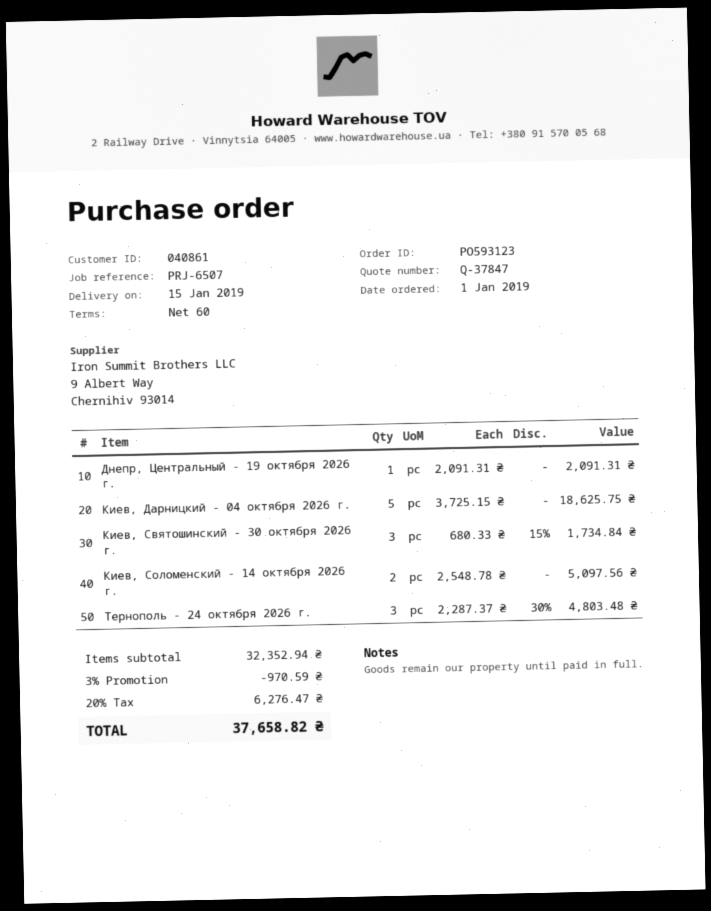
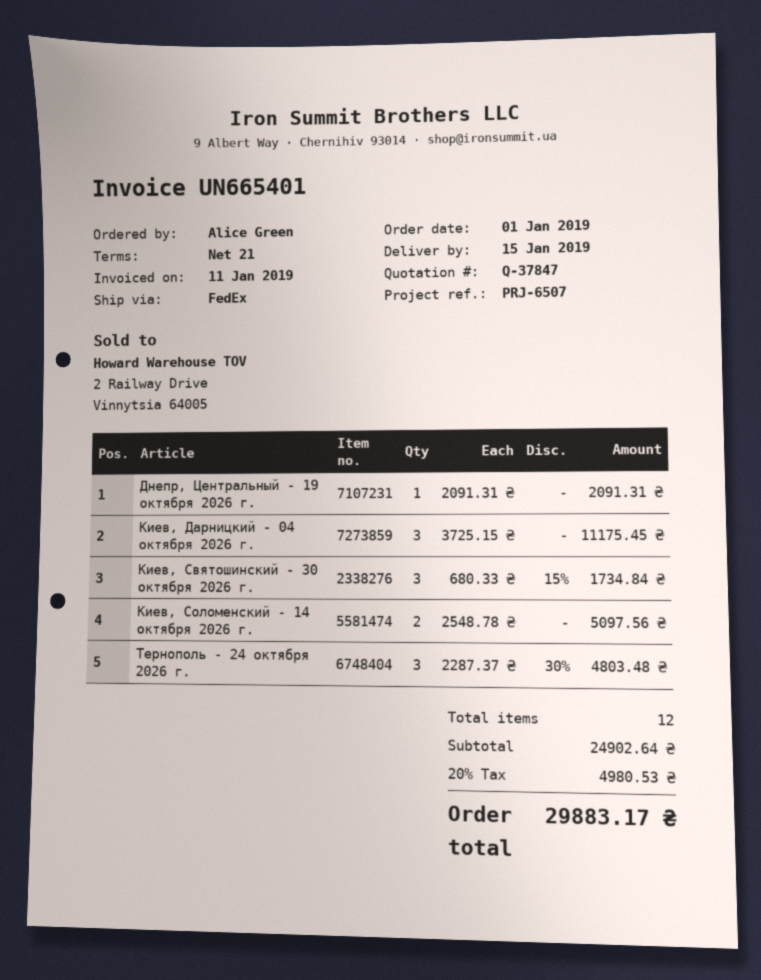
payment terms: 60 days -> 21 days
Киев, Дарницкий - 04 октября 2026 г.: 5 x 3725.15 = 18625.75 -> 3 x 3725.15 = 11175.45
subtotal: 32352.94 -> 24902.64
discount: 3% = 970.59 -> none
tax: 20% = 6276.47 -> 20% = 4980.53
total: 37658.82 -> 29883.17

